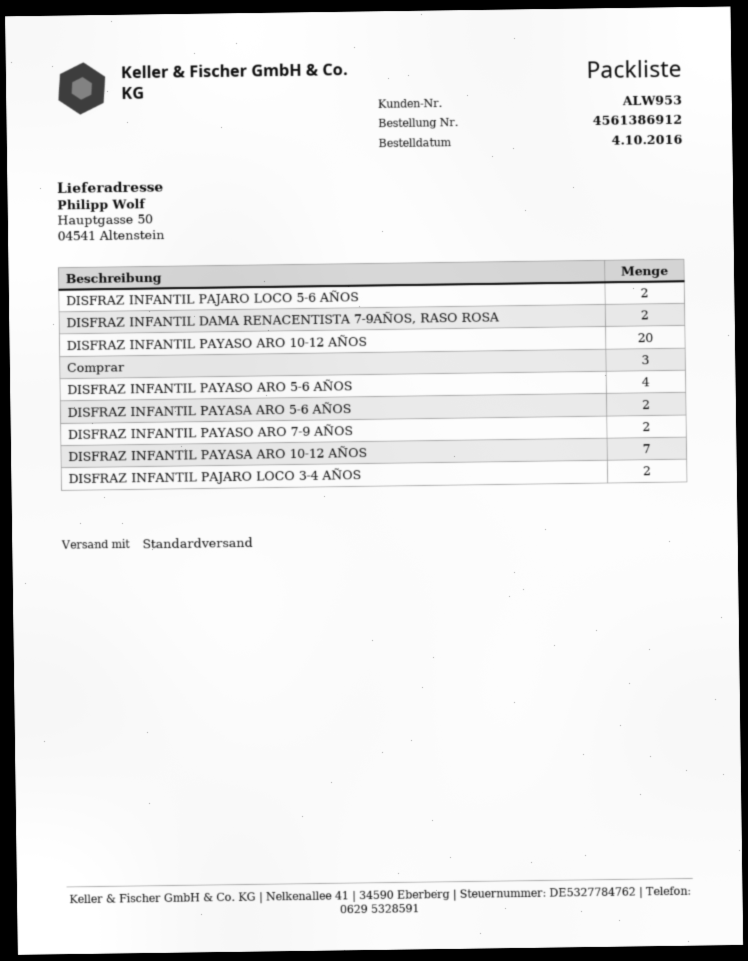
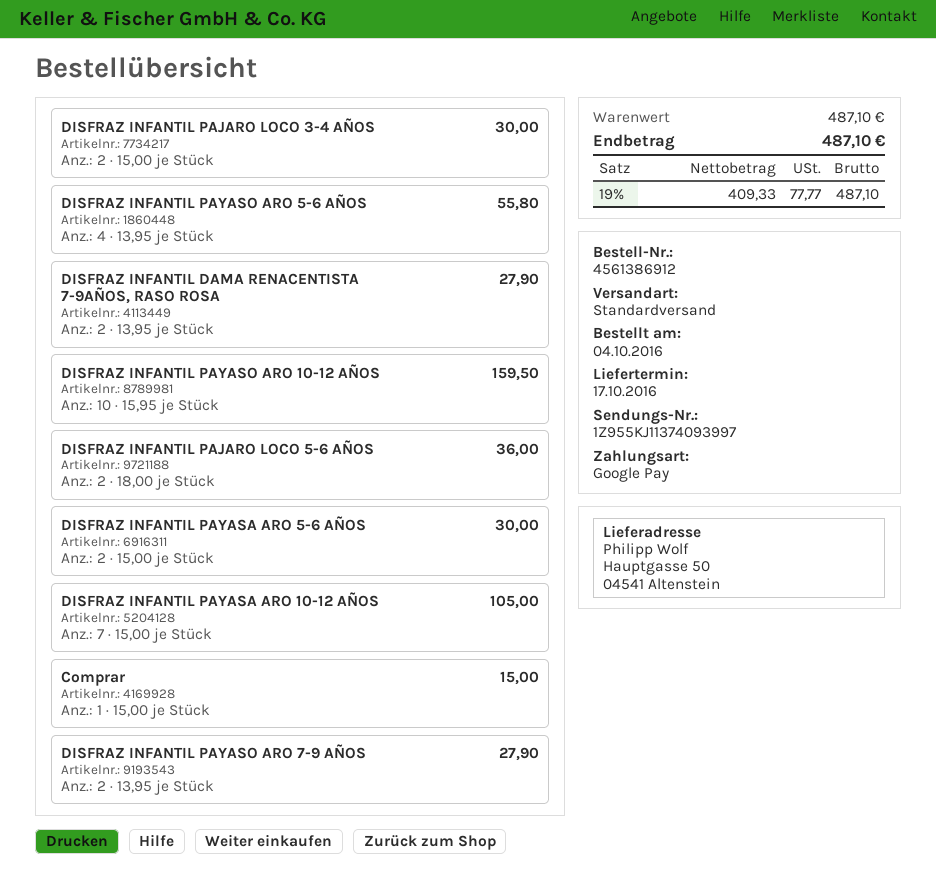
DISFRAZ INFANTIL PAYASO ARO 10-12 AÑOS: 20 -> 10
Comprar: 3 -> 1

